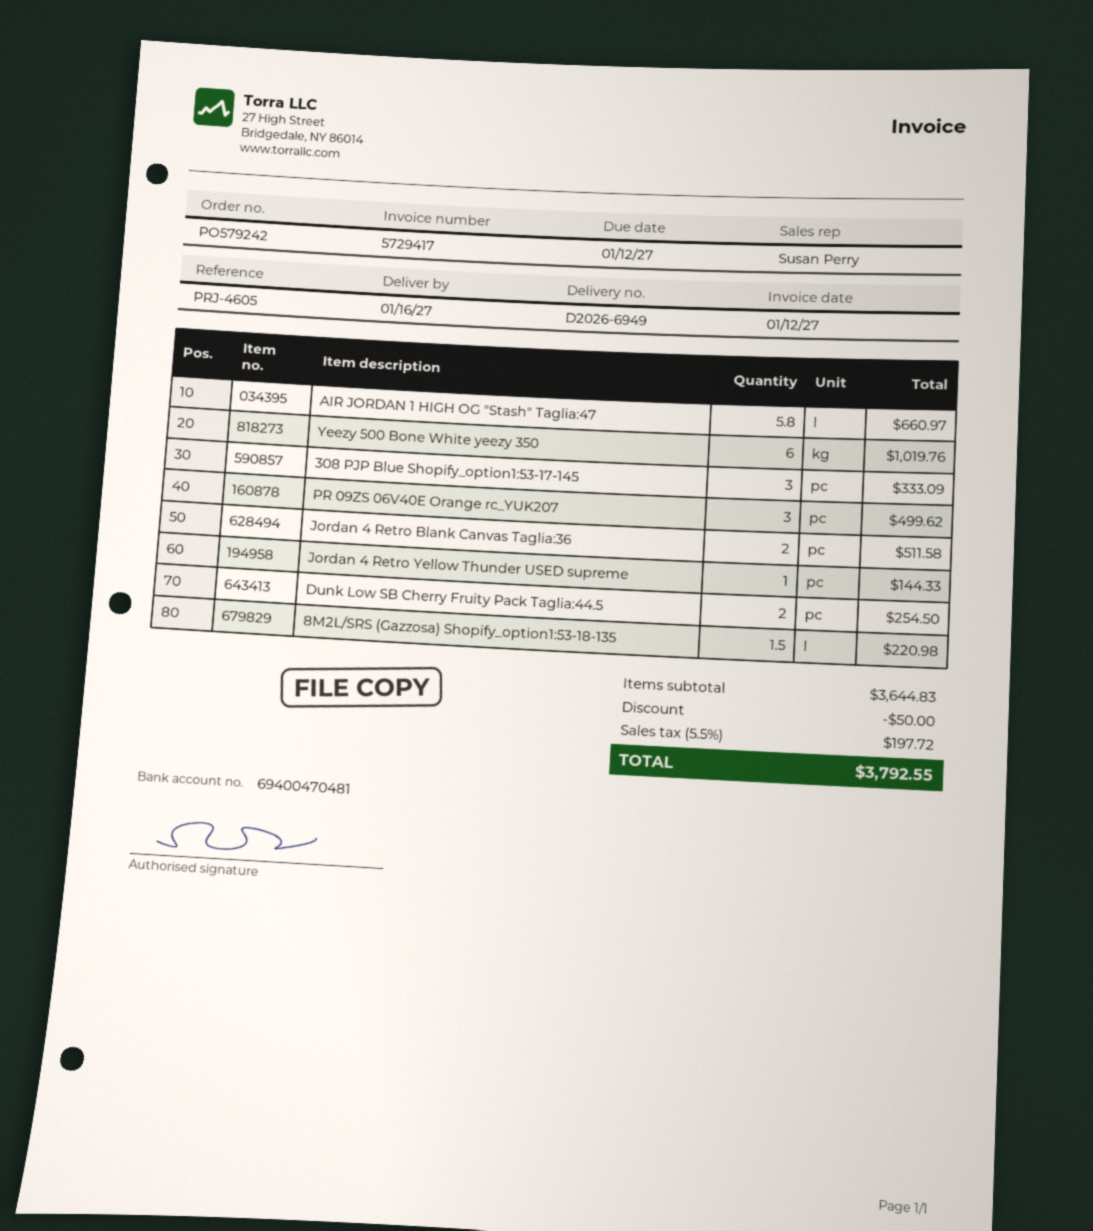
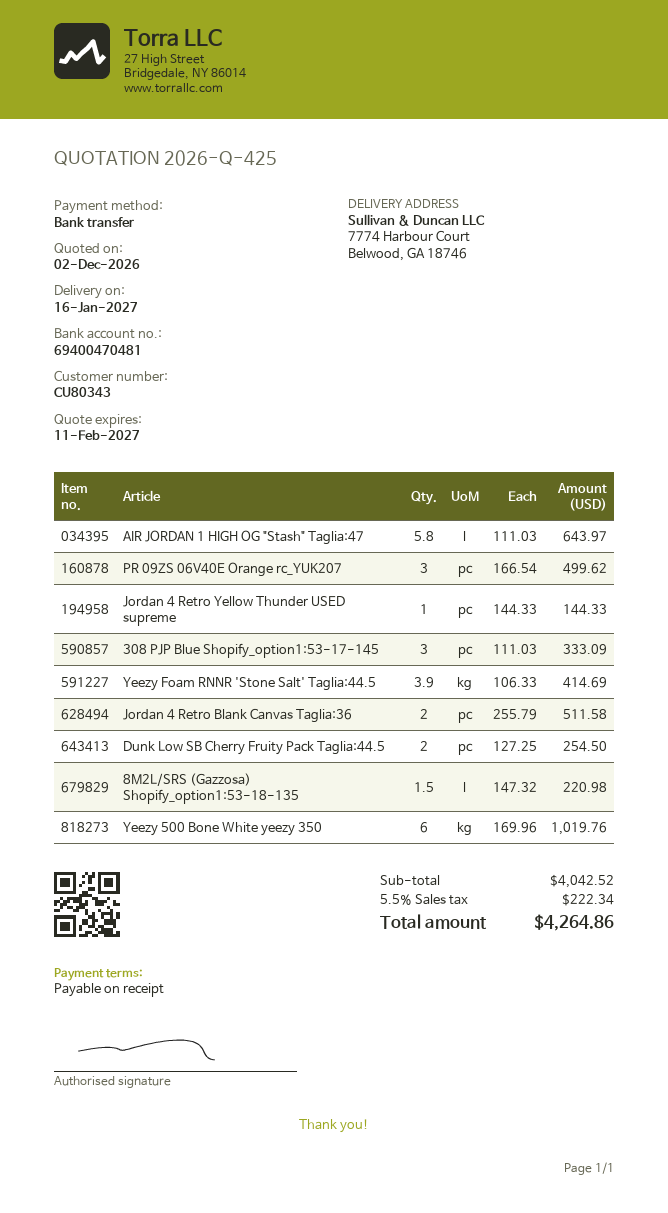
AIR JORDAN 1 HIGH OG "Stash" Taglia:47: 5.8 for 660.97 -> 5.8 for 643.97
Yeezy Foam RNNR 'Stone Salt' Taglia:44.5: none -> 3.9 for 414.69
subtotal: 3644.83 -> 4042.52
discount: 50.00 -> none
tax: 5.5% = 197.72 -> 5.5% = 222.34
total: 3792.55 -> 4264.86

